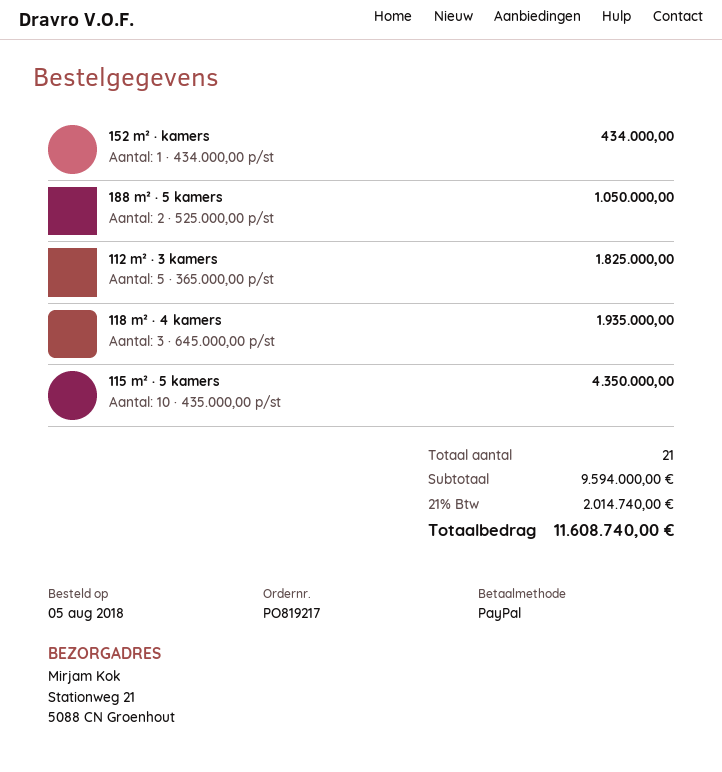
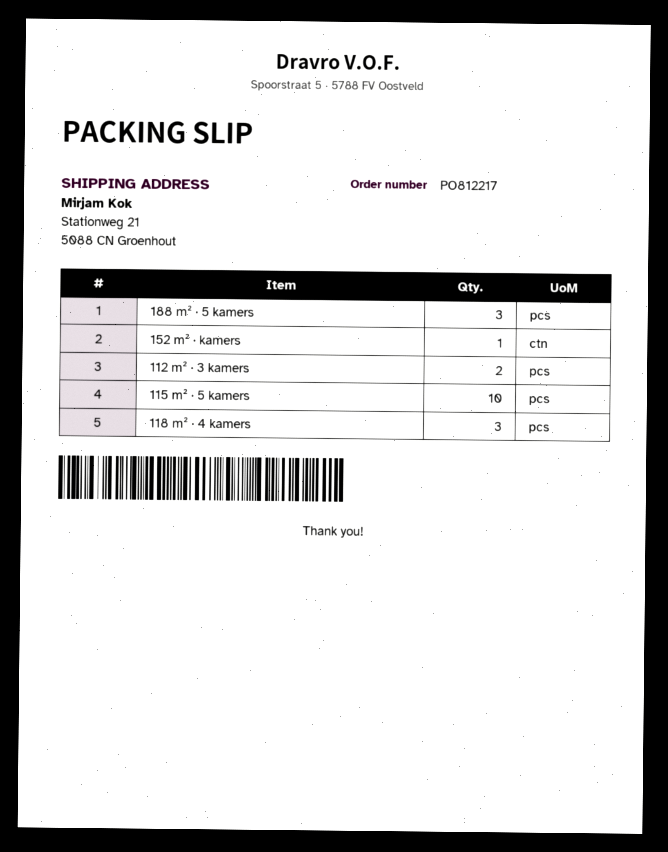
order number: PO819217 -> PO812217
188 m² · 5 kamers: 2 -> 3
112 m² · 3 kamers: 5 -> 2

